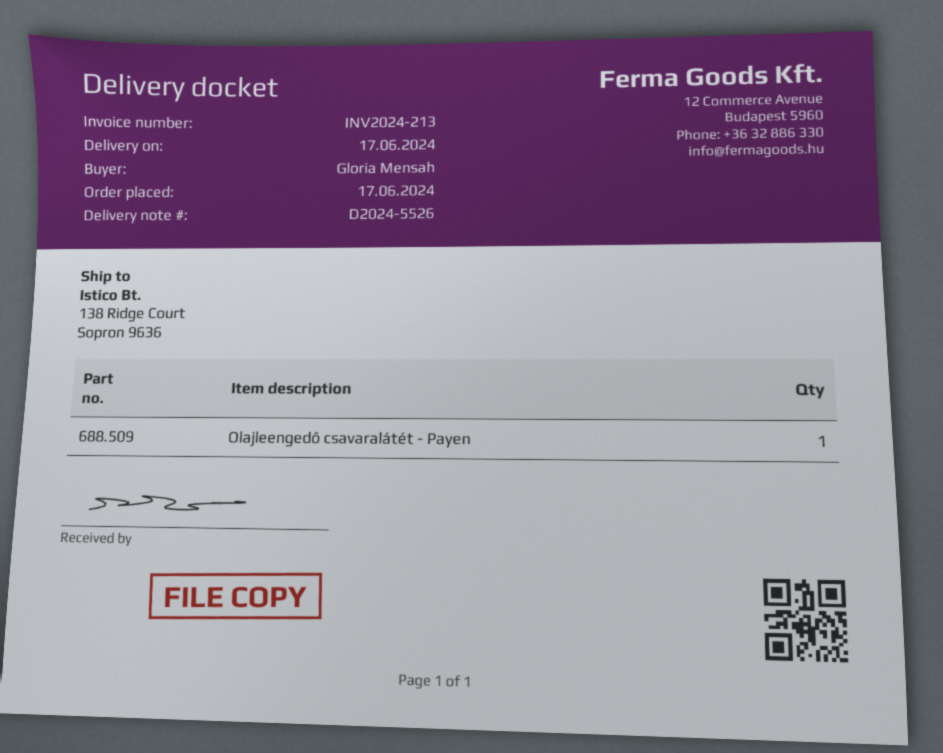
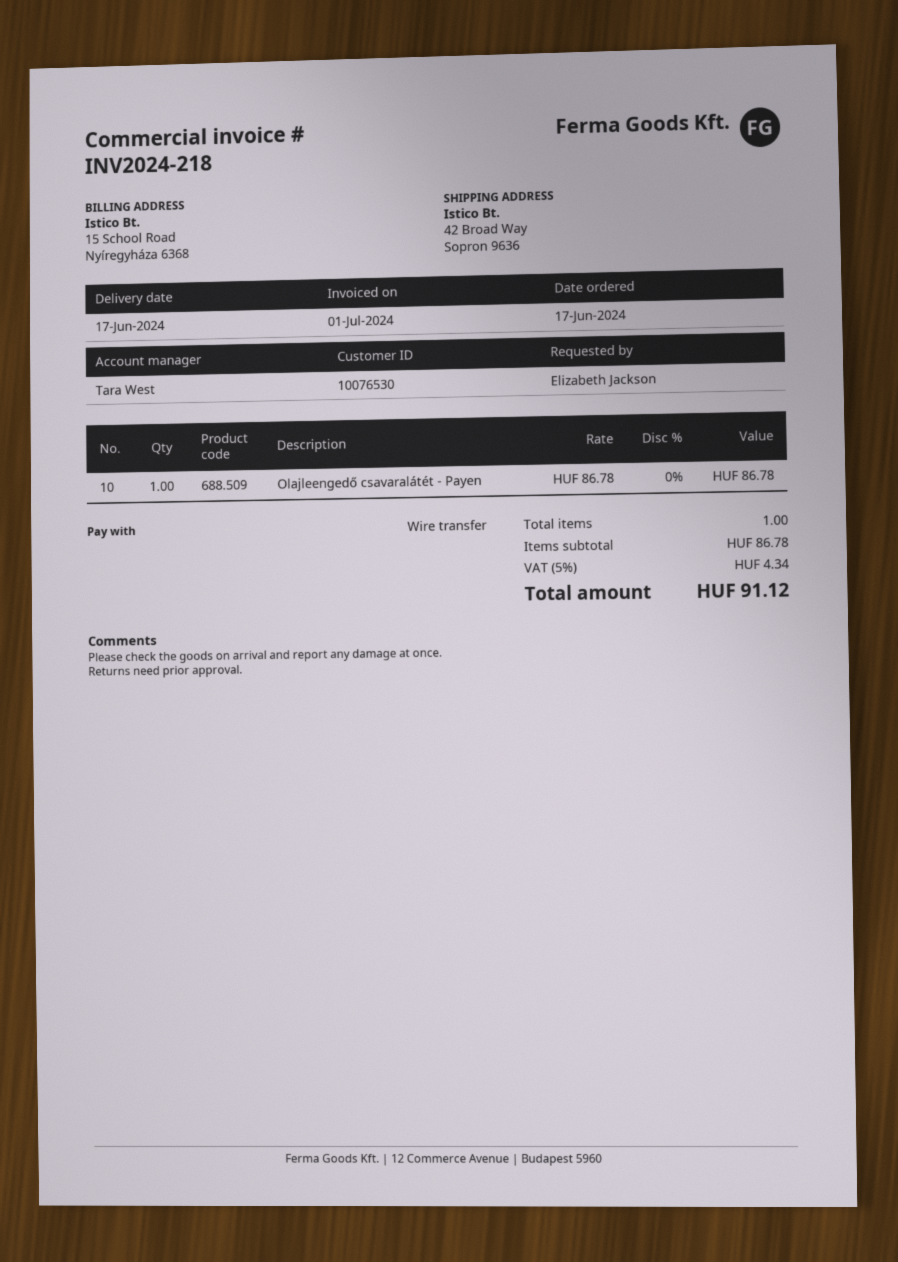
invoice number: INV2024-213 -> INV2024-218
ordered by: Gloria Mensah -> Elizabeth Jackson
ship to: 138 Ridge Court, Sopron 9636 -> 42 Broad Way, Sopron 9636

